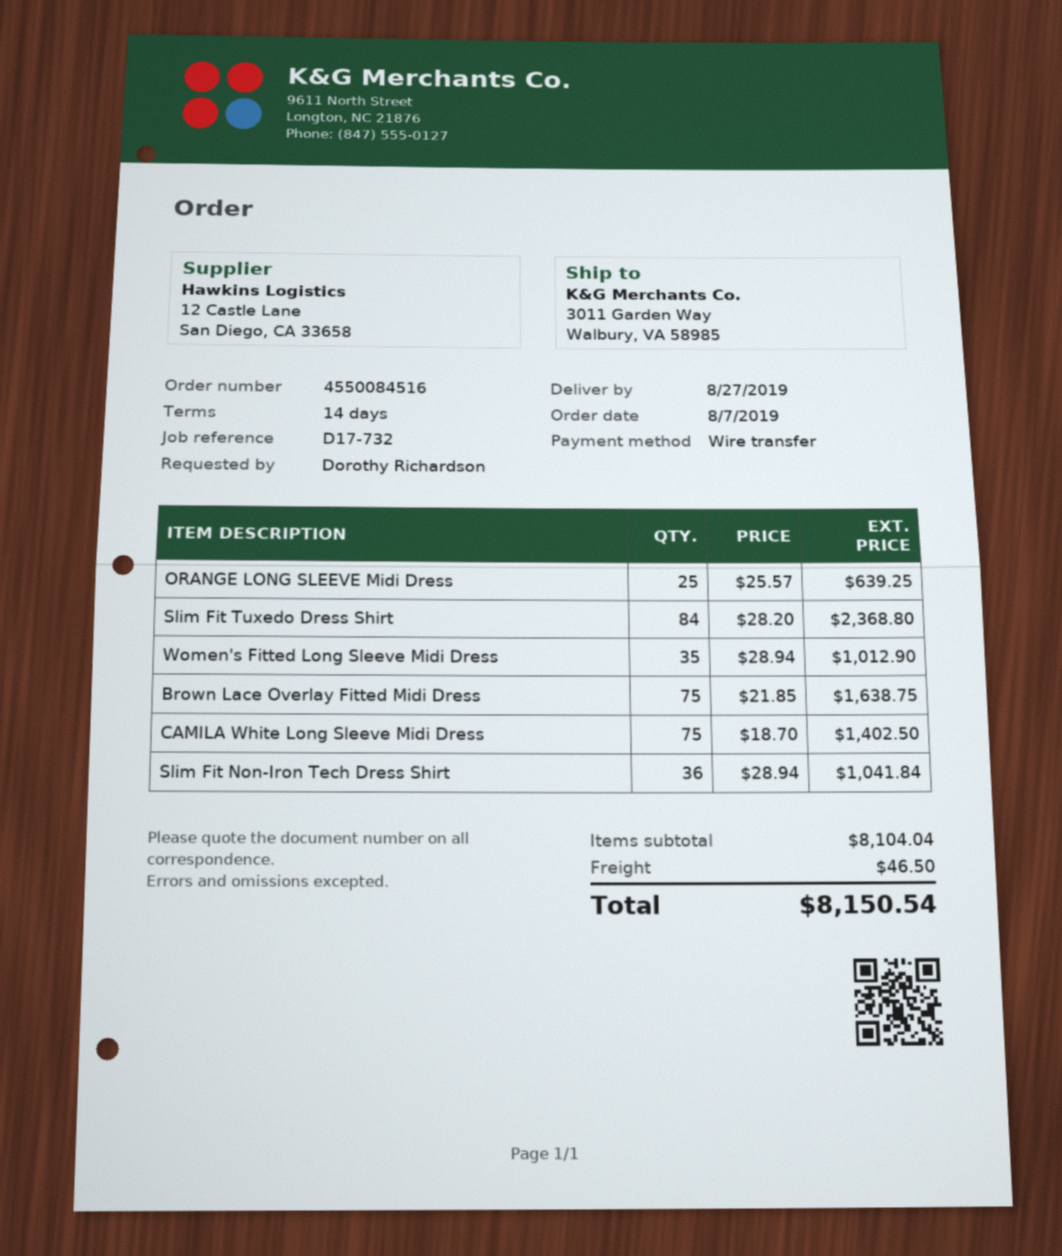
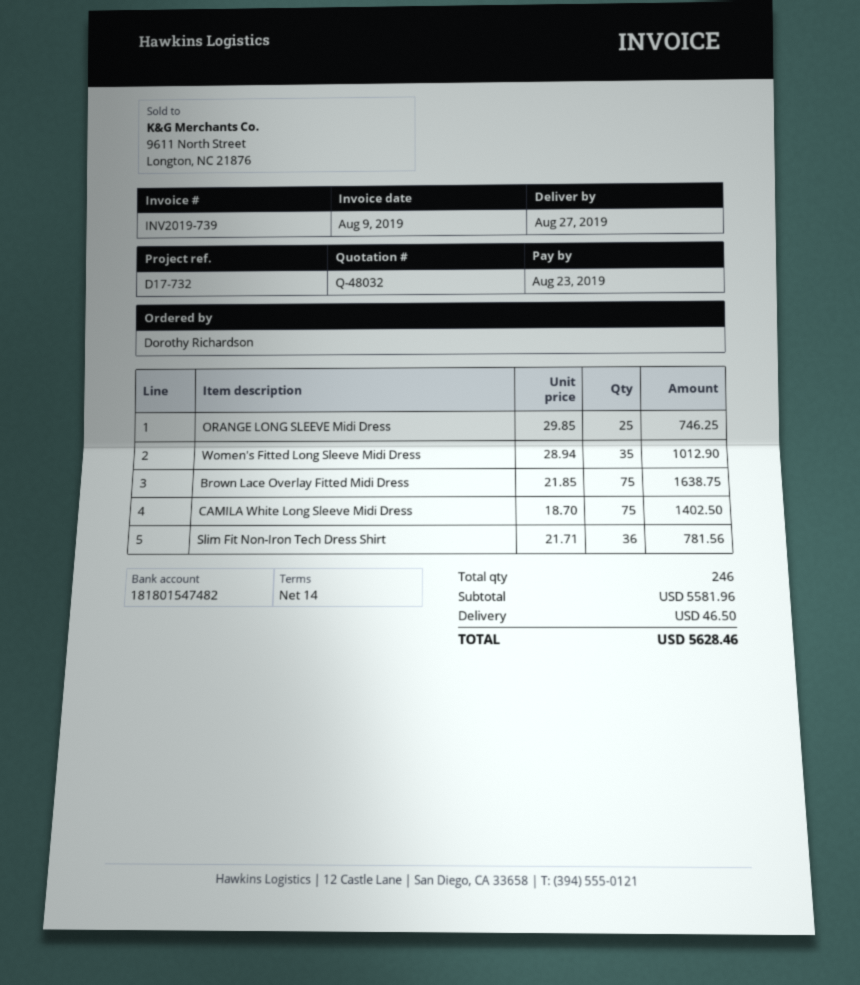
ORANGE LONG SLEEVE Midi Dress: 25 x 25.57 = 639.25 -> 25 x 29.85 = 746.25
Slim Fit Tuxedo Dress Shirt: 84 x 28.20 = 2368.80 -> none
Slim Fit Non-Iron Tech Dress Shirt: 36 x 28.94 = 1041.84 -> 36 x 21.71 = 781.56
subtotal: 8104.04 -> 5581.96
total: 8150.54 -> 5628.46

